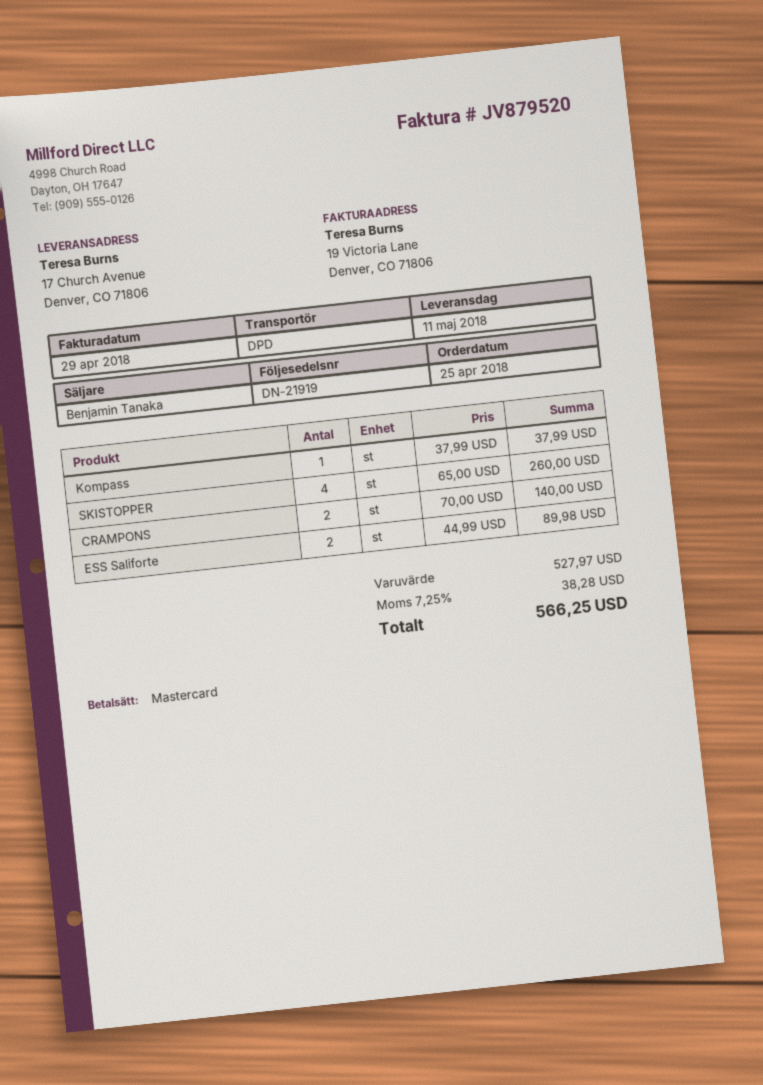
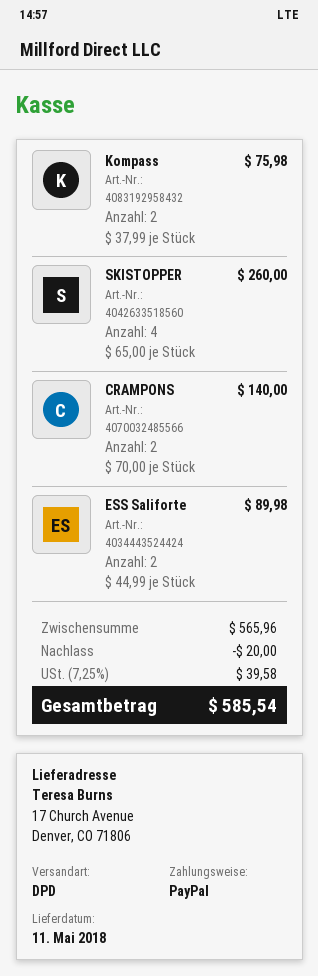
payment method: Mastercard -> PayPal
Kompass: 1 x 37.99 = 37.99 -> 2 x 37.99 = 75.98
subtotal: 527.97 -> 565.96
discount: none -> 20.00
tax: 7.25% = 38.28 -> 7.25% = 39.58
total: 566.25 -> 585.54

